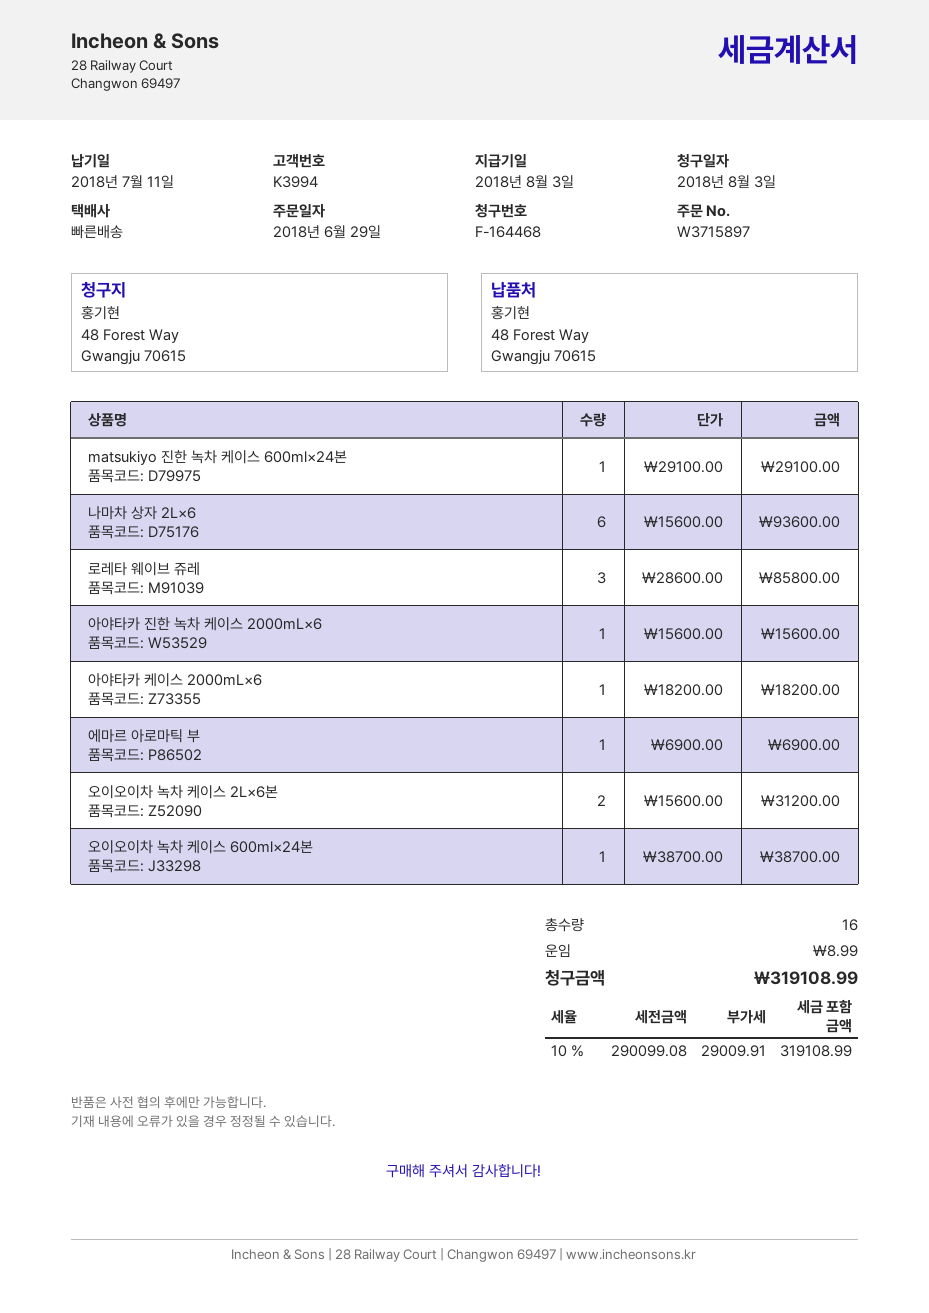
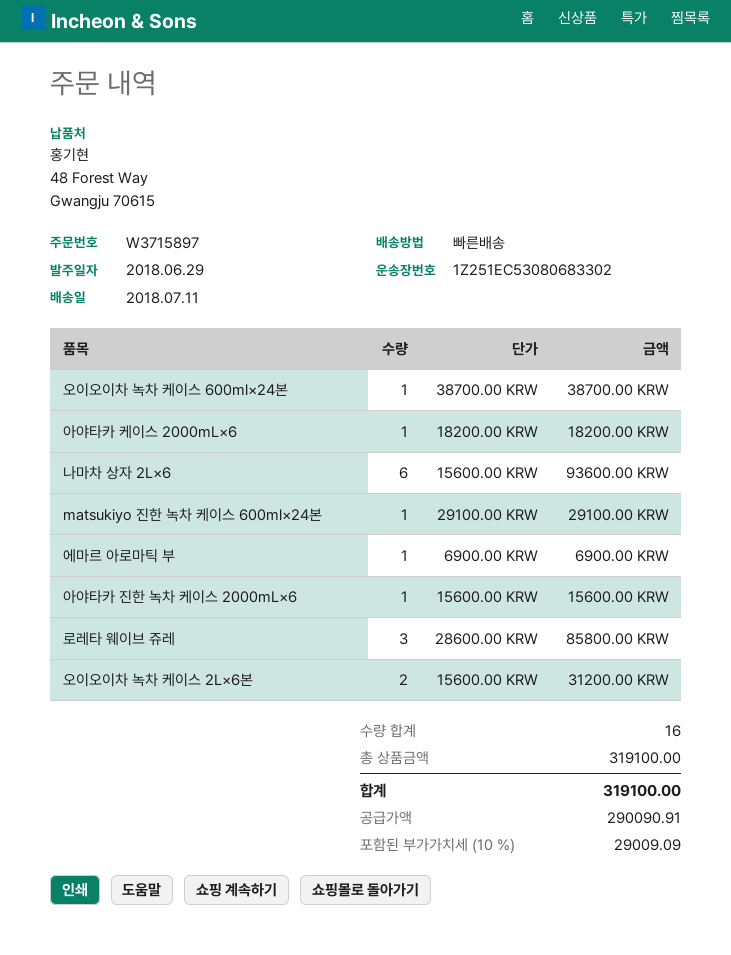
shipping: 8.99 -> none
net: 290099.08 -> 290090.91
tax: 10% = 29009.91 -> 10% = 29009.09
total: 319108.99 -> 319100.00

